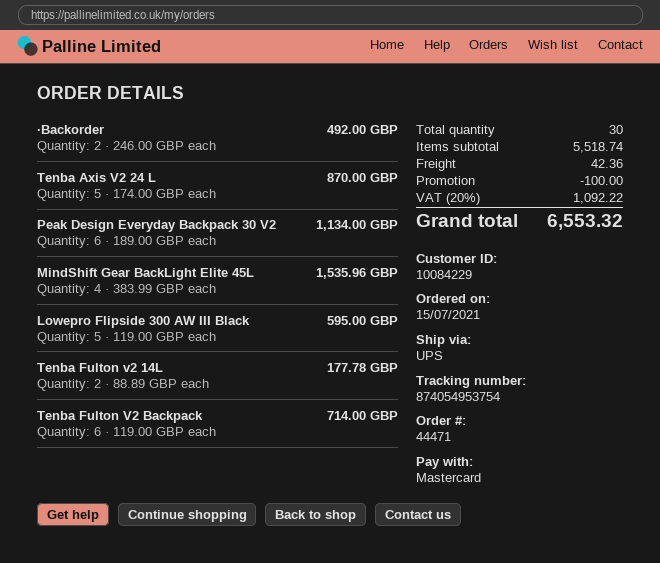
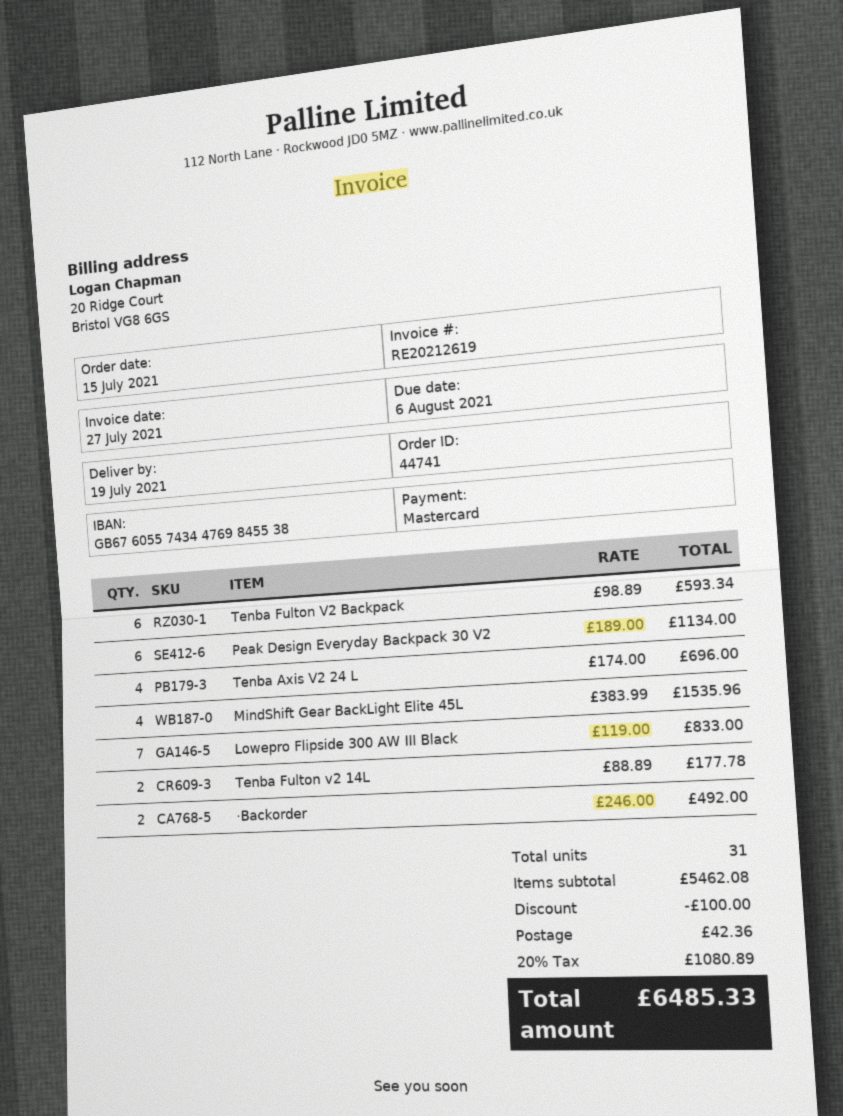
order number: 44471 -> 44741
Tenba Axis V2 24 L: 5 x 174.00 = 870.00 -> 4 x 174.00 = 696.00
Lowepro Flipside 300 AW III Black: 5 x 119.00 = 595.00 -> 7 x 119.00 = 833.00
Tenba Fulton V2 Backpack: 6 x 119.00 = 714.00 -> 6 x 98.89 = 593.34
total quantity: 30 -> 31
subtotal: 5518.74 -> 5462.08
tax: 20% = 1092.22 -> 20% = 1080.89
total: 6553.32 -> 6485.33

